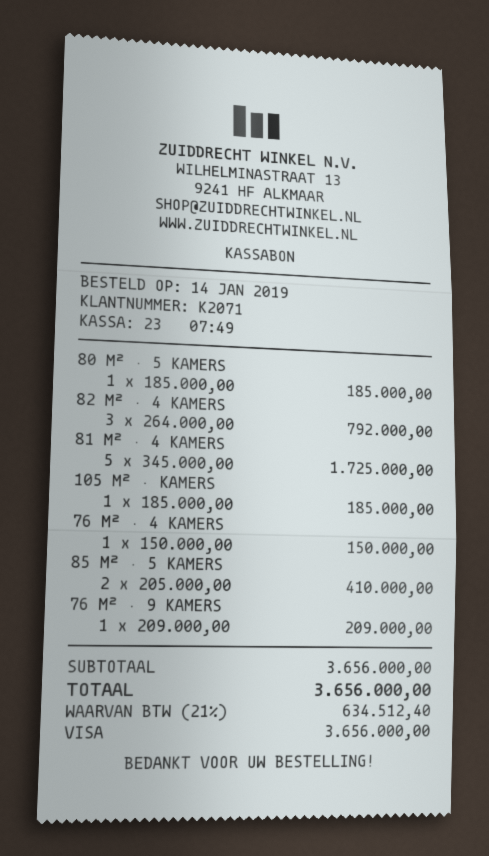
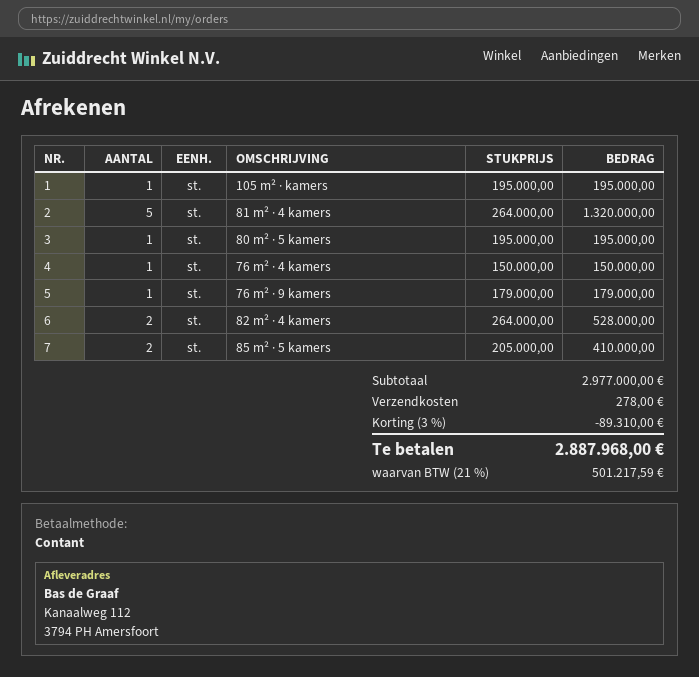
payment method: Visa -> cash
80 M² · 5 KAMERS: 1 x 185000.00 = 185000.00 -> 1 x 195000.00 = 195000.00
82 M² · 4 KAMERS: 3 x 264000.00 = 792000.00 -> 2 x 264000.00 = 528000.00
81 M² · 4 KAMERS: 5 x 345000.00 = 1725000.00 -> 5 x 264000.00 = 1320000.00
105 M² · KAMERS: 1 x 185000.00 = 185000.00 -> 1 x 195000.00 = 195000.00
76 M² · 9 KAMERS: 1 x 209000.00 = 209000.00 -> 1 x 179000.00 = 179000.00
subtotal: 3656000.00 -> 2977000.00
discount: none -> 3% = 89310.00
shipping: none -> 278.00
tax: 21% = 634512.40 -> 21% = 501217.59
total: 3656000.00 -> 2887968.00

